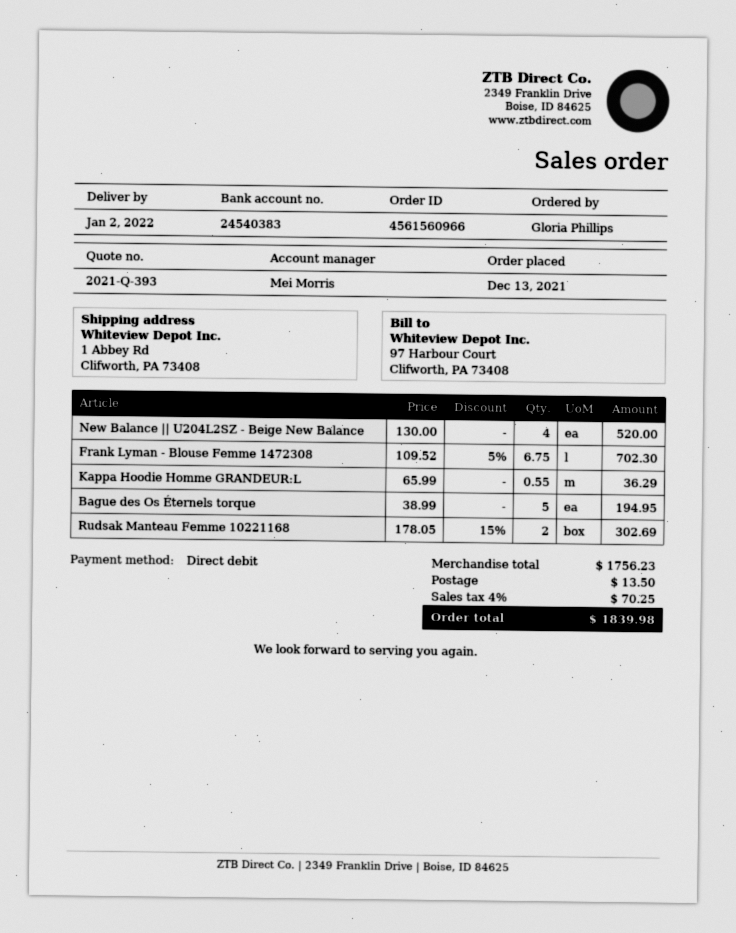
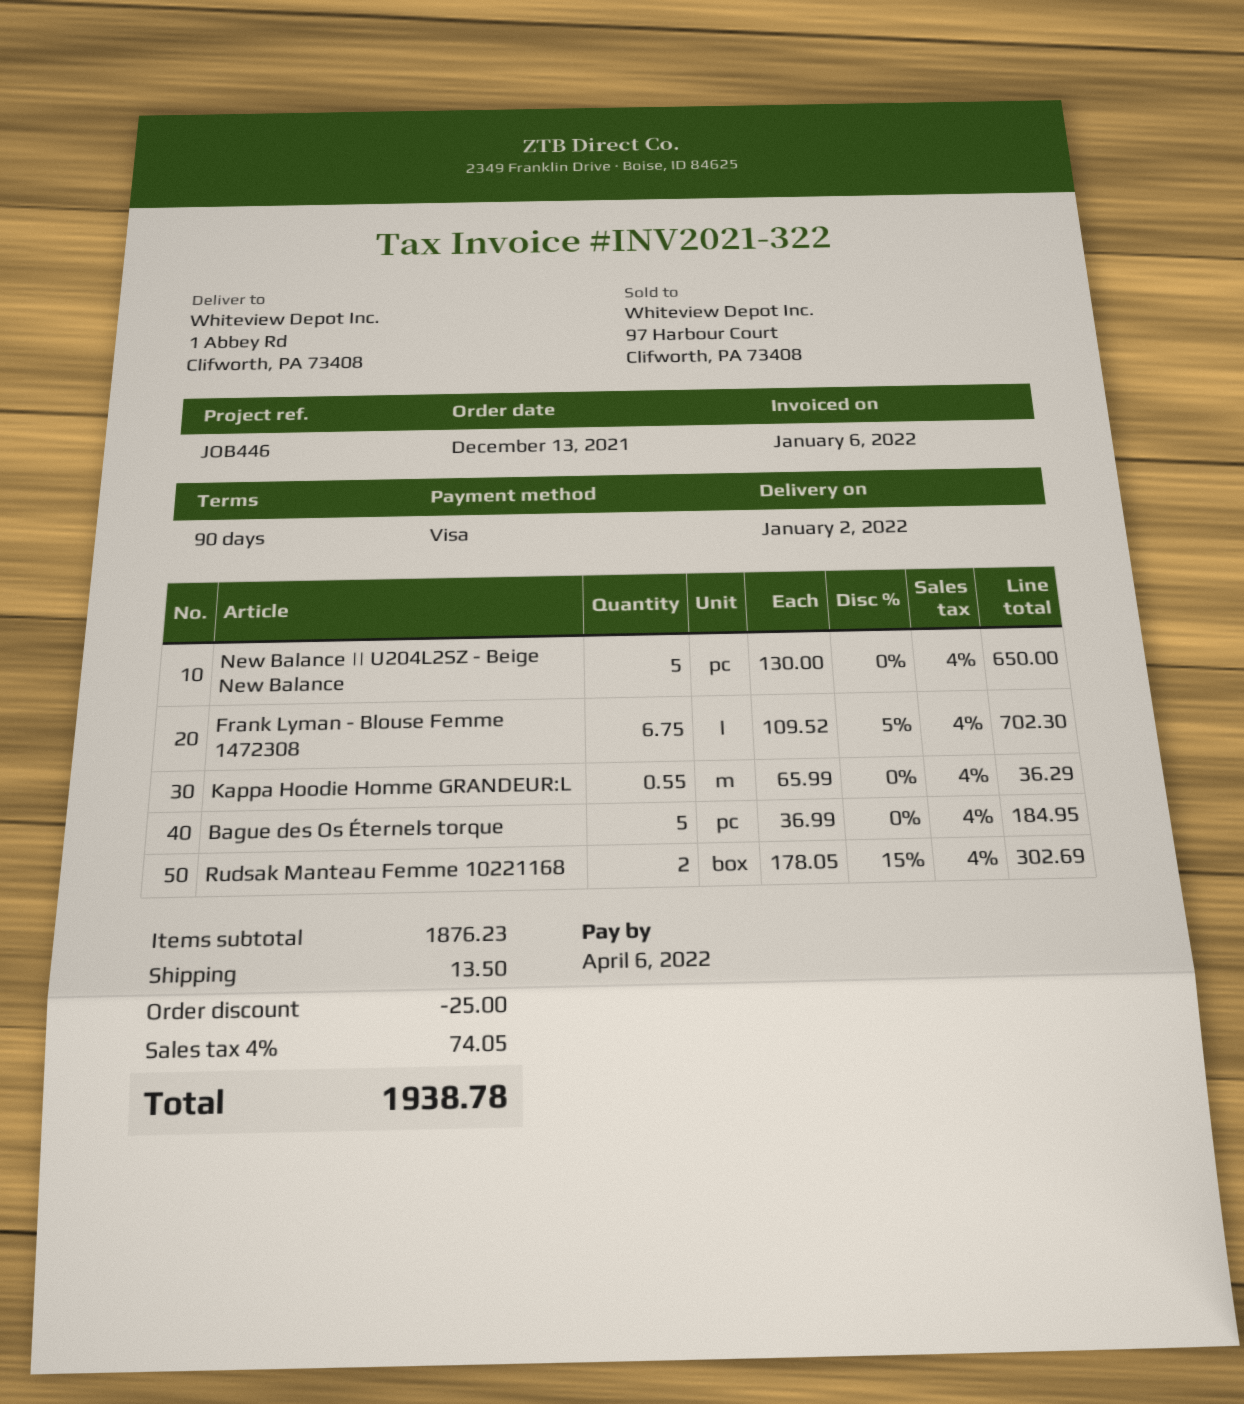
payment method: direct debit -> Visa
New Balance || U204L2SZ - Beige New Balance: 4 x 130.00 = 520.00 -> 5 x 130.00 = 650.00
Bague des Os Éternels torque: 5 x 38.99 = 194.95 -> 5 x 36.99 = 184.95
subtotal: 1756.23 -> 1876.23
discount: none -> 25.00
tax: 4% = 70.25 -> 4% = 74.05
total: 1839.98 -> 1938.78

